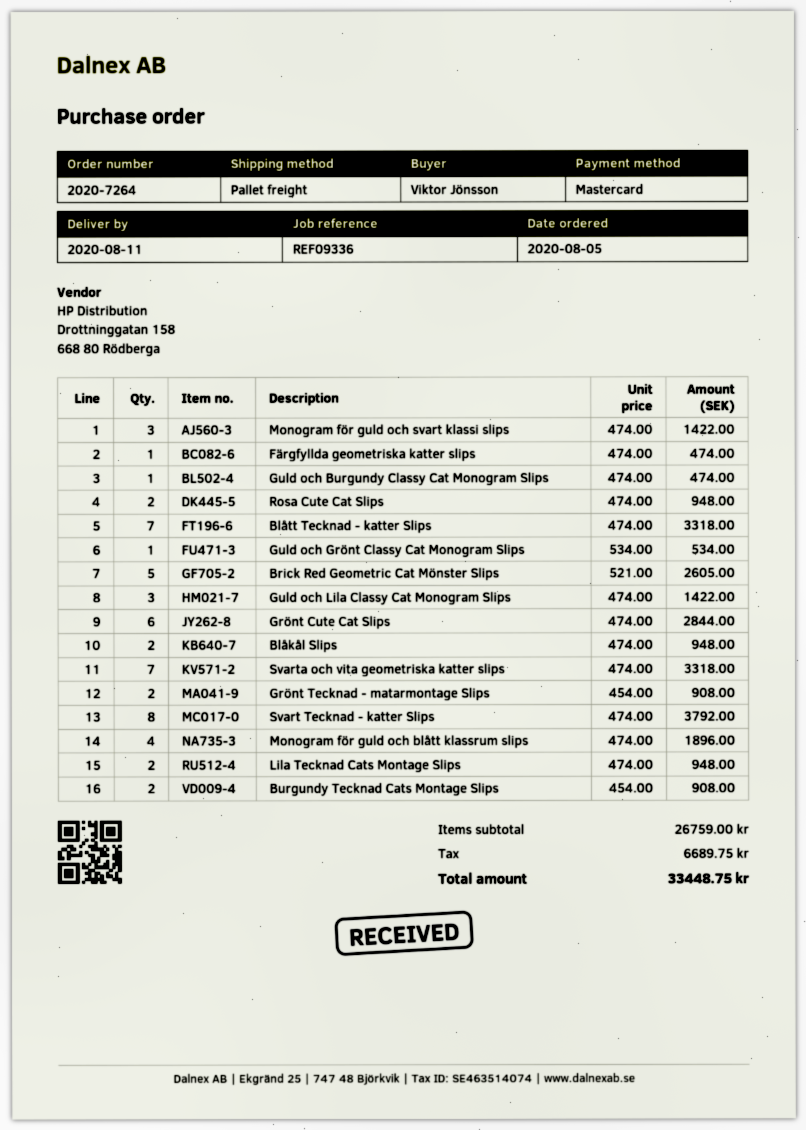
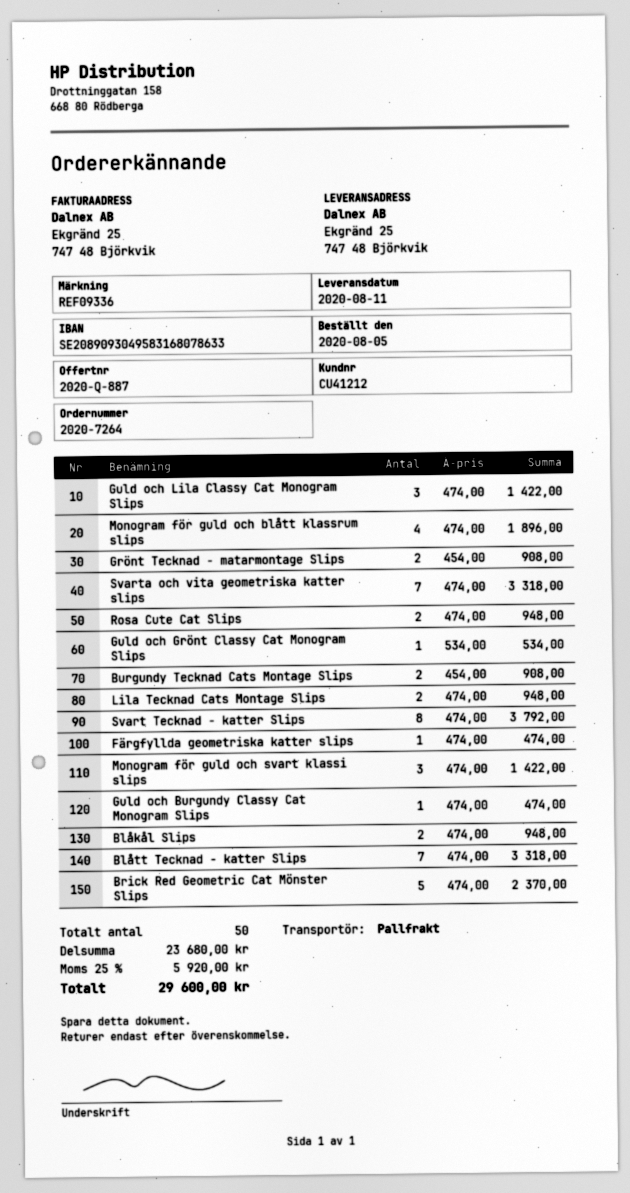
Brick Red Geometric Cat Mönster Slips: 5 x 521.00 = 2605.00 -> 5 x 474.00 = 2370.00
Grönt Cute Cat Slips: 6 x 474.00 = 2844.00 -> none
subtotal: 26759.00 -> 23680.00
tax: 6689.75 -> 5920.00
total: 33448.75 -> 29600.00

